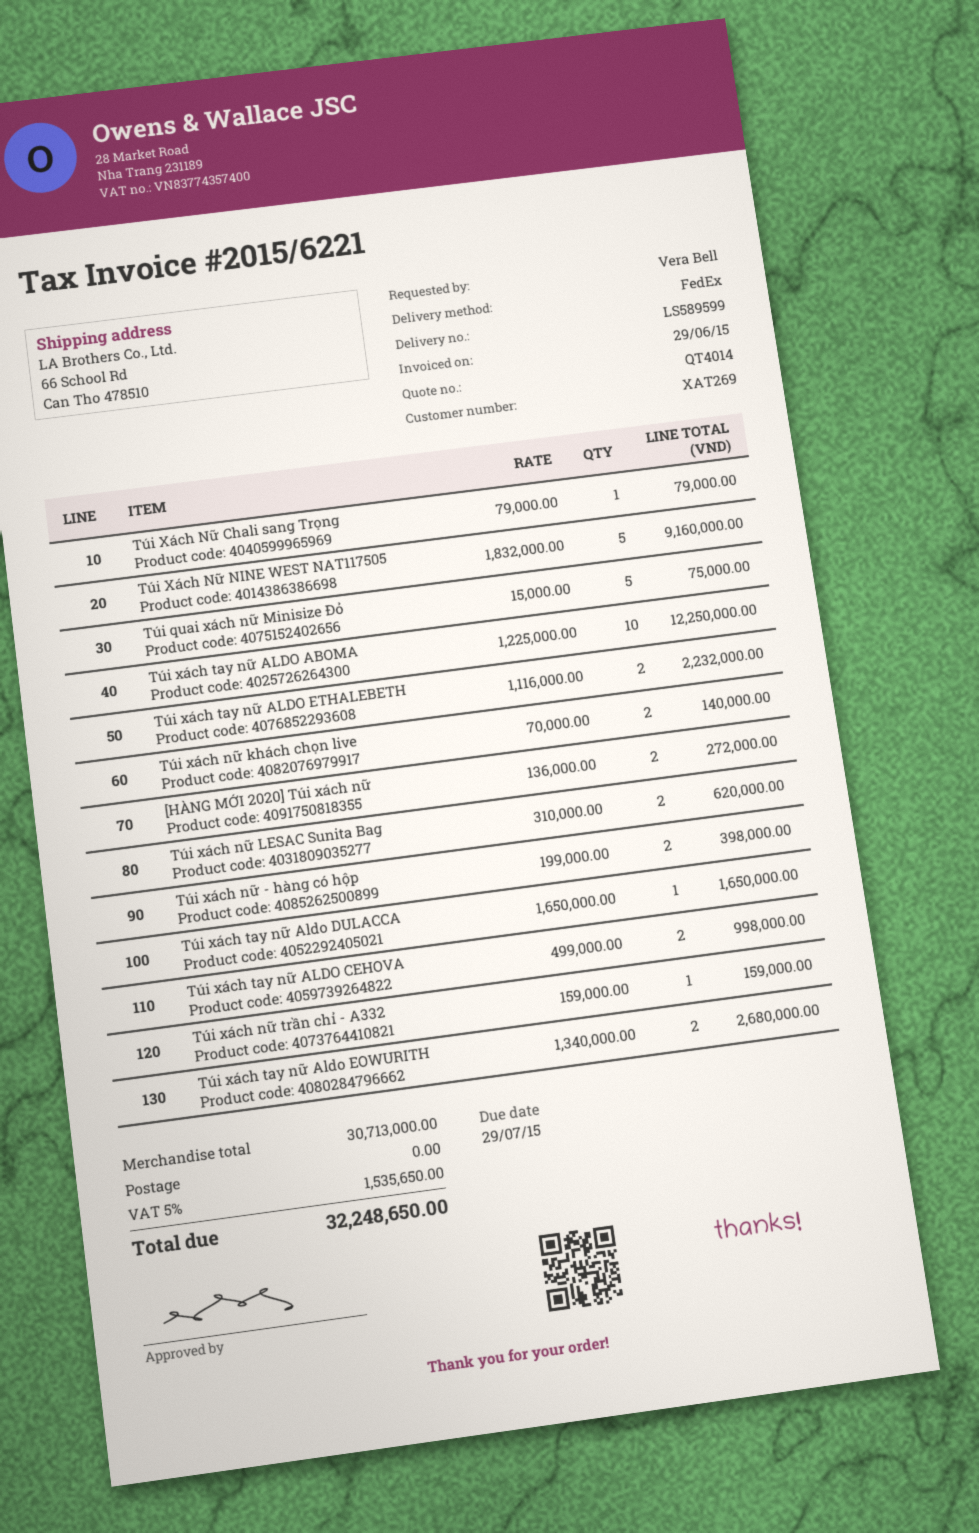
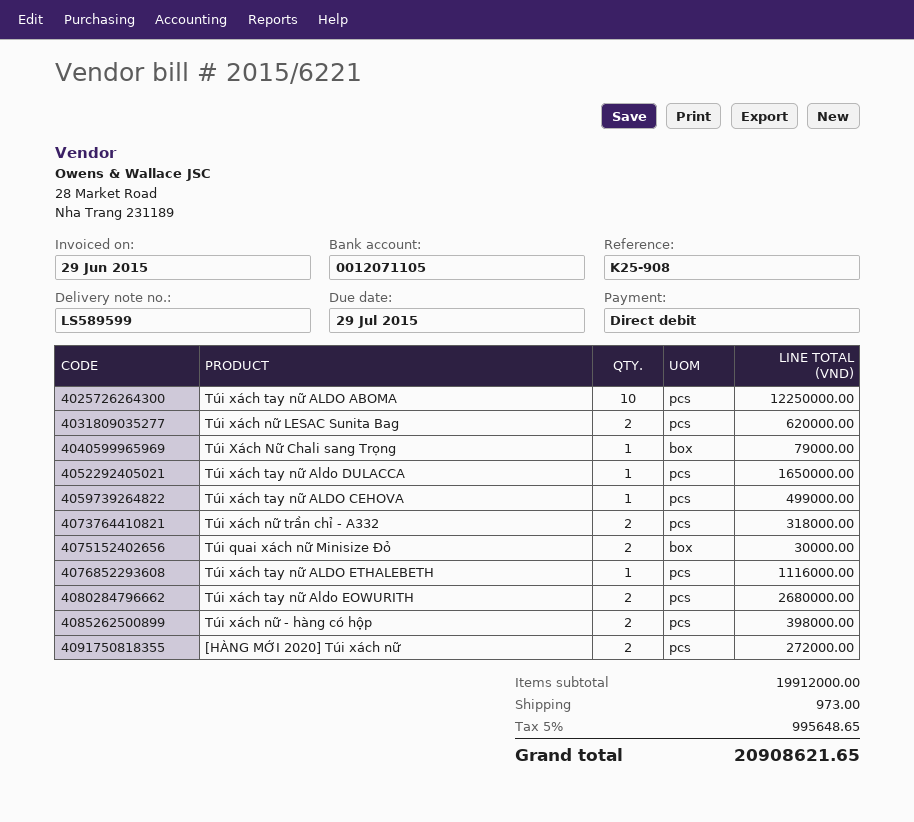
Túi Xách Nữ NINE WEST NAT117505: 5 for 9160000.00 -> none
Túi quai xách nữ Minisize Đỏ: 5 for 75000.00 -> 2 for 30000.00
Túi xách tay nữ ALDO ETHALEBETH: 2 for 2232000.00 -> 1 for 1116000.00
Túi xách nữ khách chọn live: 2 for 140000.00 -> none
Túi xách tay nữ ALDO CEHOVA: 2 for 998000.00 -> 1 for 499000.00
Túi xách nữ trần chỉ - A332: 1 for 159000.00 -> 2 for 318000.00
subtotal: 30713000.00 -> 19912000.00
shipping: 0.00 -> 973.00
tax: 5% = 1535650.00 -> 5% = 995648.65
total: 32248650.00 -> 20908621.65

